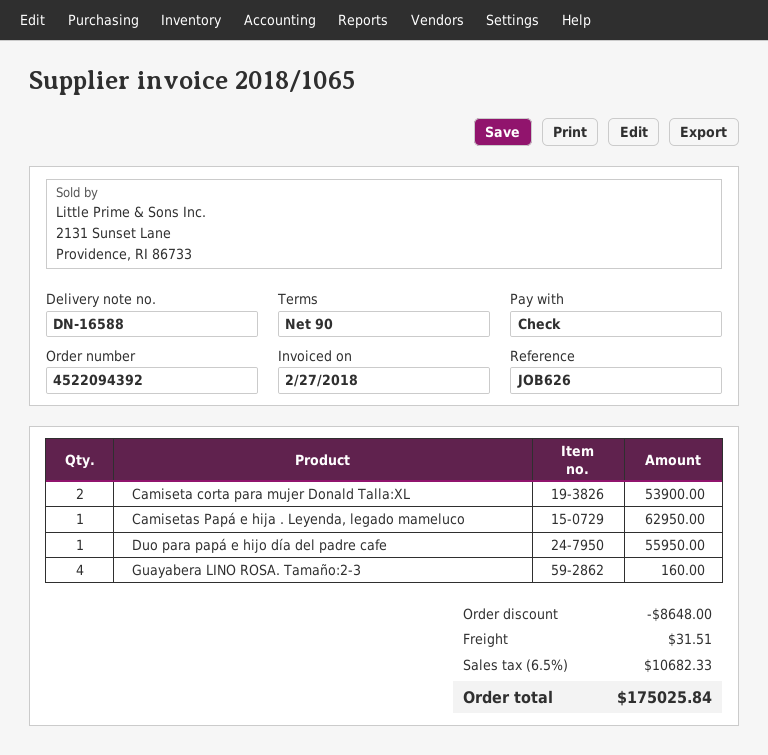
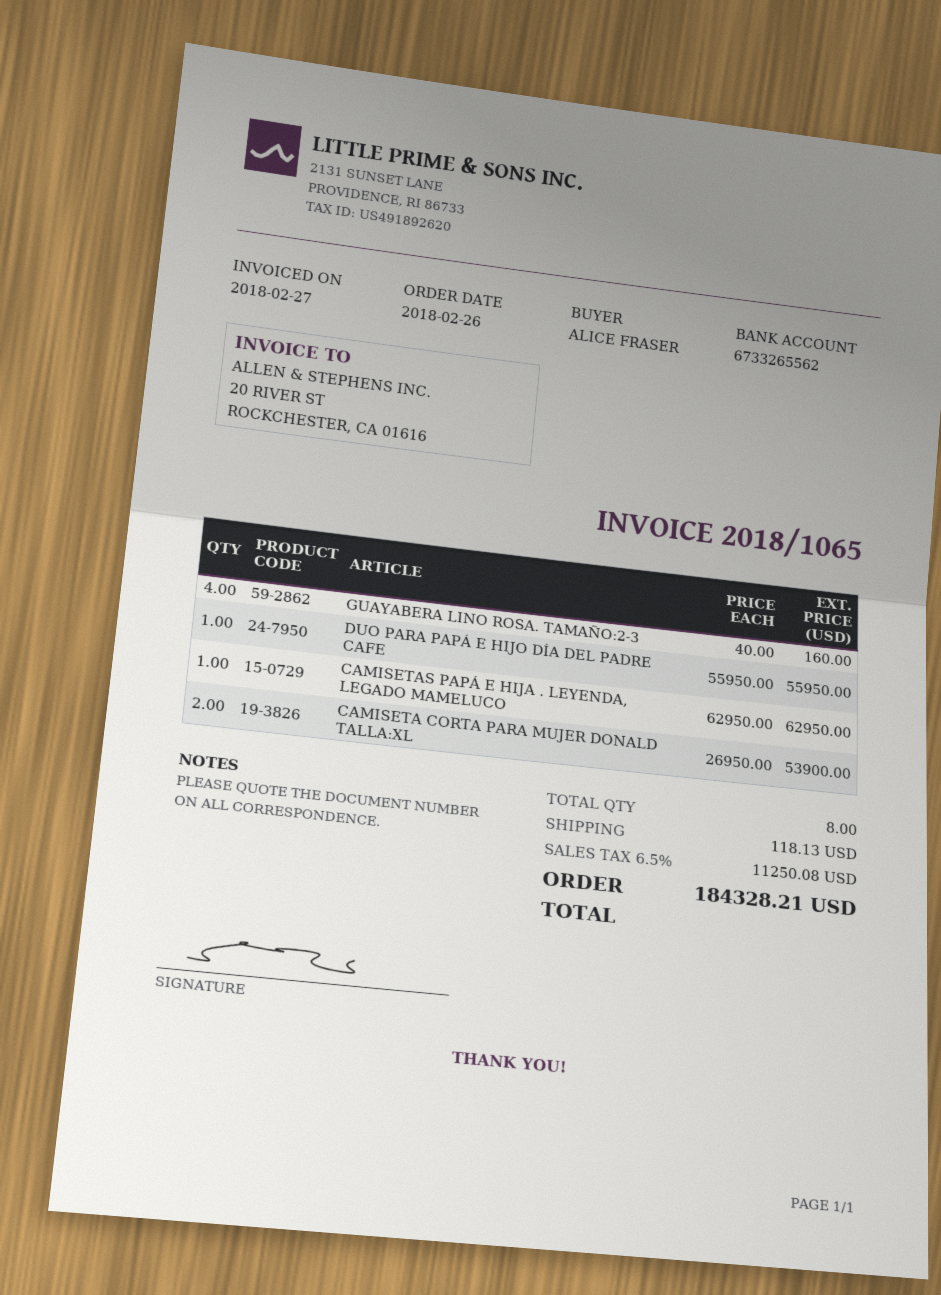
discount: 8648.00 -> none
shipping: 31.51 -> 118.13
tax: 6.5% = 10682.33 -> 6.5% = 11250.08
total: 175025.84 -> 184328.21

